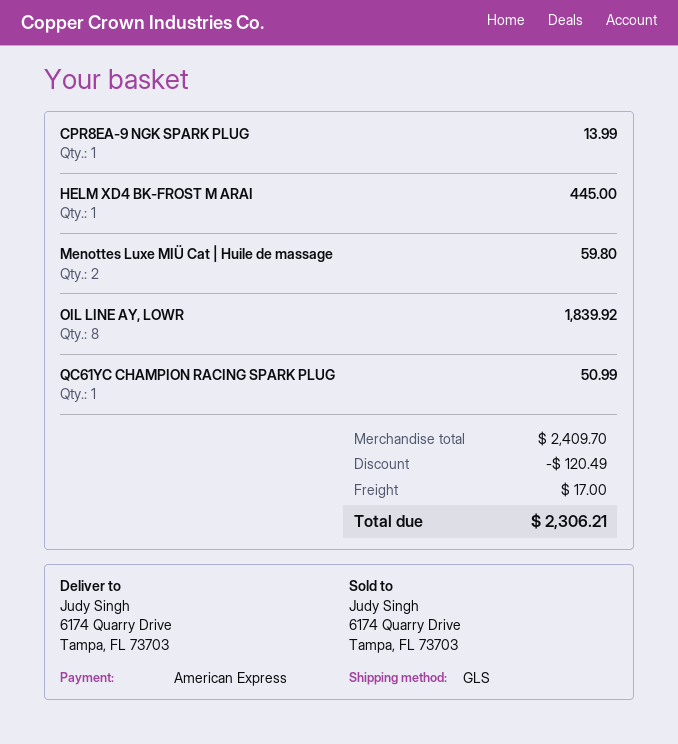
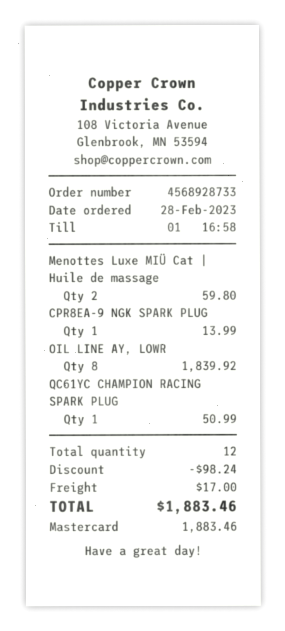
payment method: American Express -> Mastercard
HELM XD4 BK-FROST M ARAI: 1 for 445.00 -> none
discount: 120.49 -> 98.24
total: 2306.21 -> 1883.46

